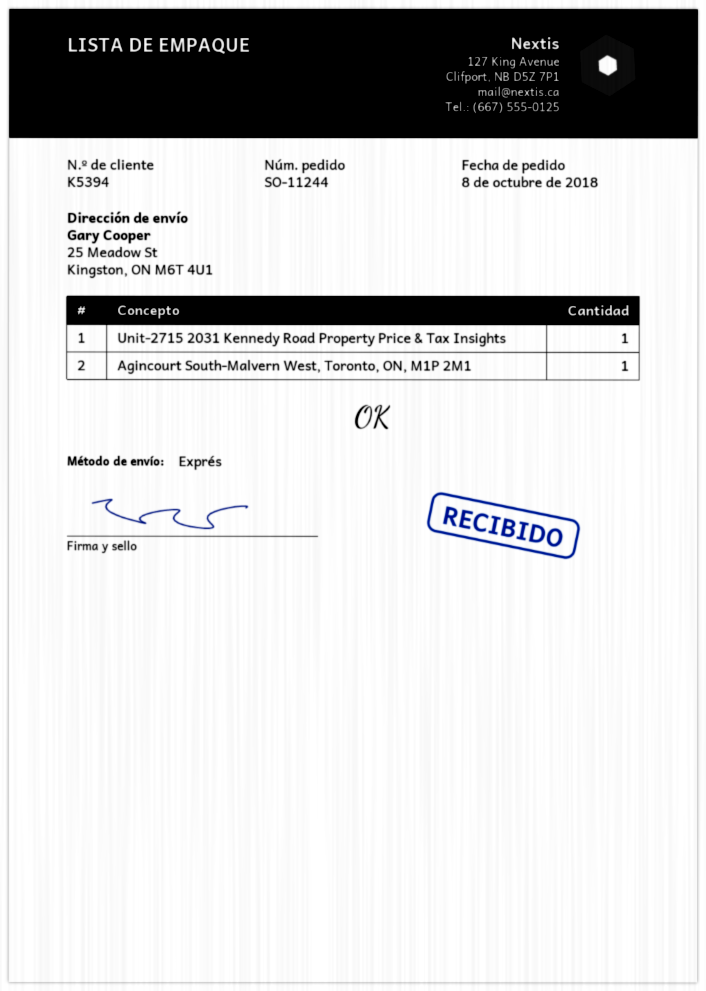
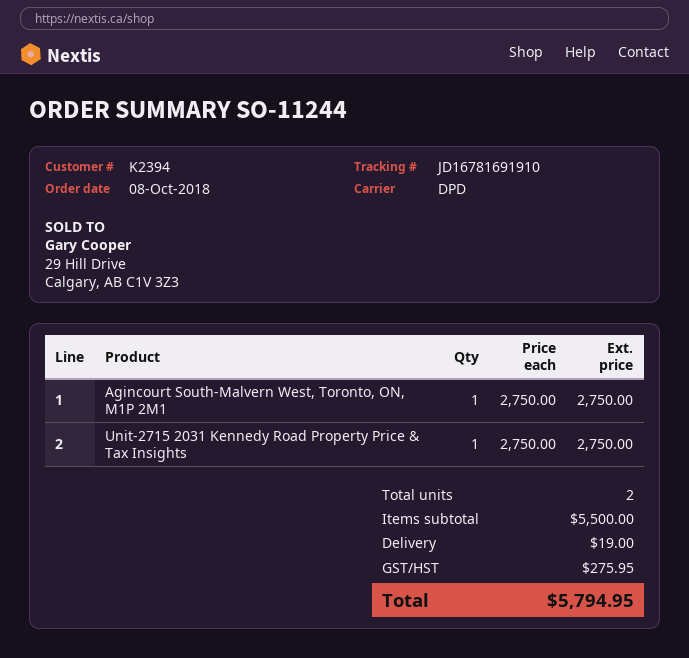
customer number: K5394 -> K2394
shipping method: express -> DPD

